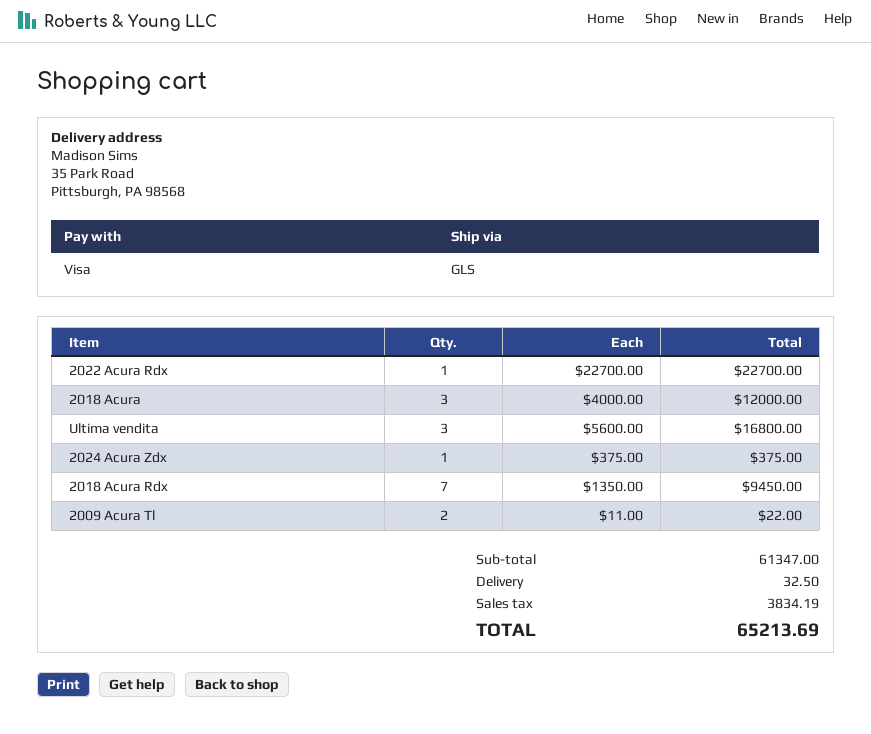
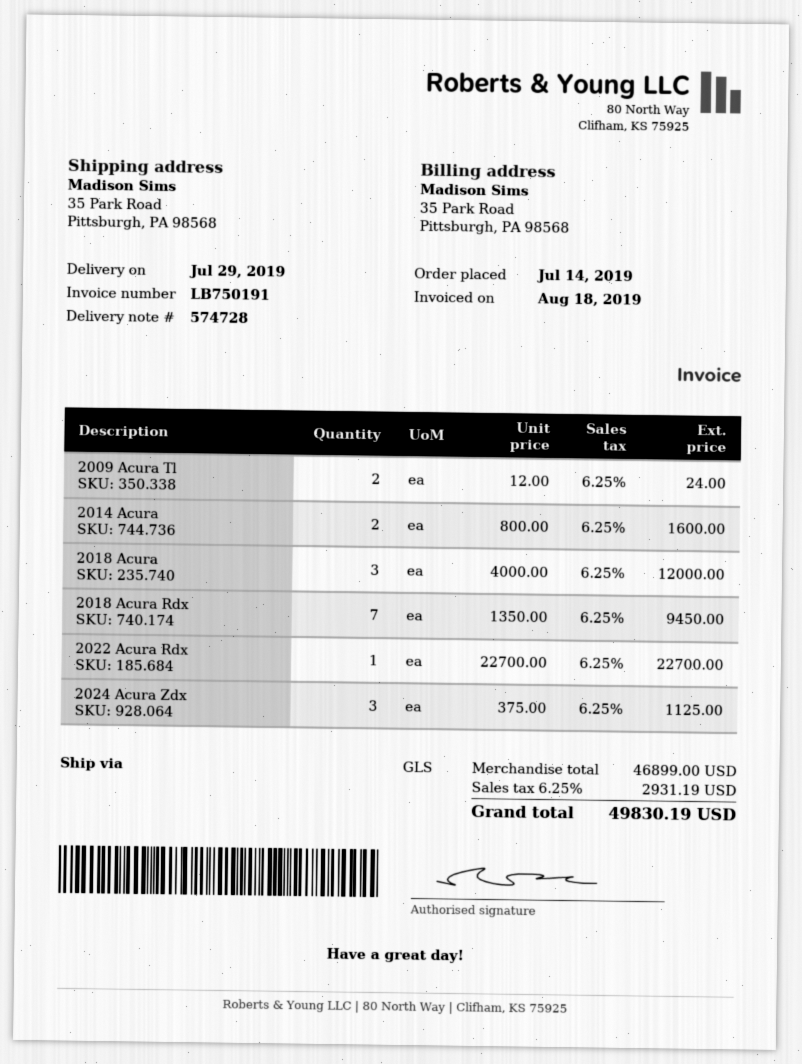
Ultima vendita: 3 x 5600.00 = 16800.00 -> none
2024 Acura Zdx: 1 x 375.00 = 375.00 -> 3 x 375.00 = 1125.00
2009 Acura Tl: 2 x 11.00 = 22.00 -> 2 x 12.00 = 24.00
2014 Acura: none -> 2 x 800.00 = 1600.00
subtotal: 61347.00 -> 46899.00
shipping: 32.50 -> none
tax: 3834.19 -> 2931.19
total: 65213.69 -> 49830.19

